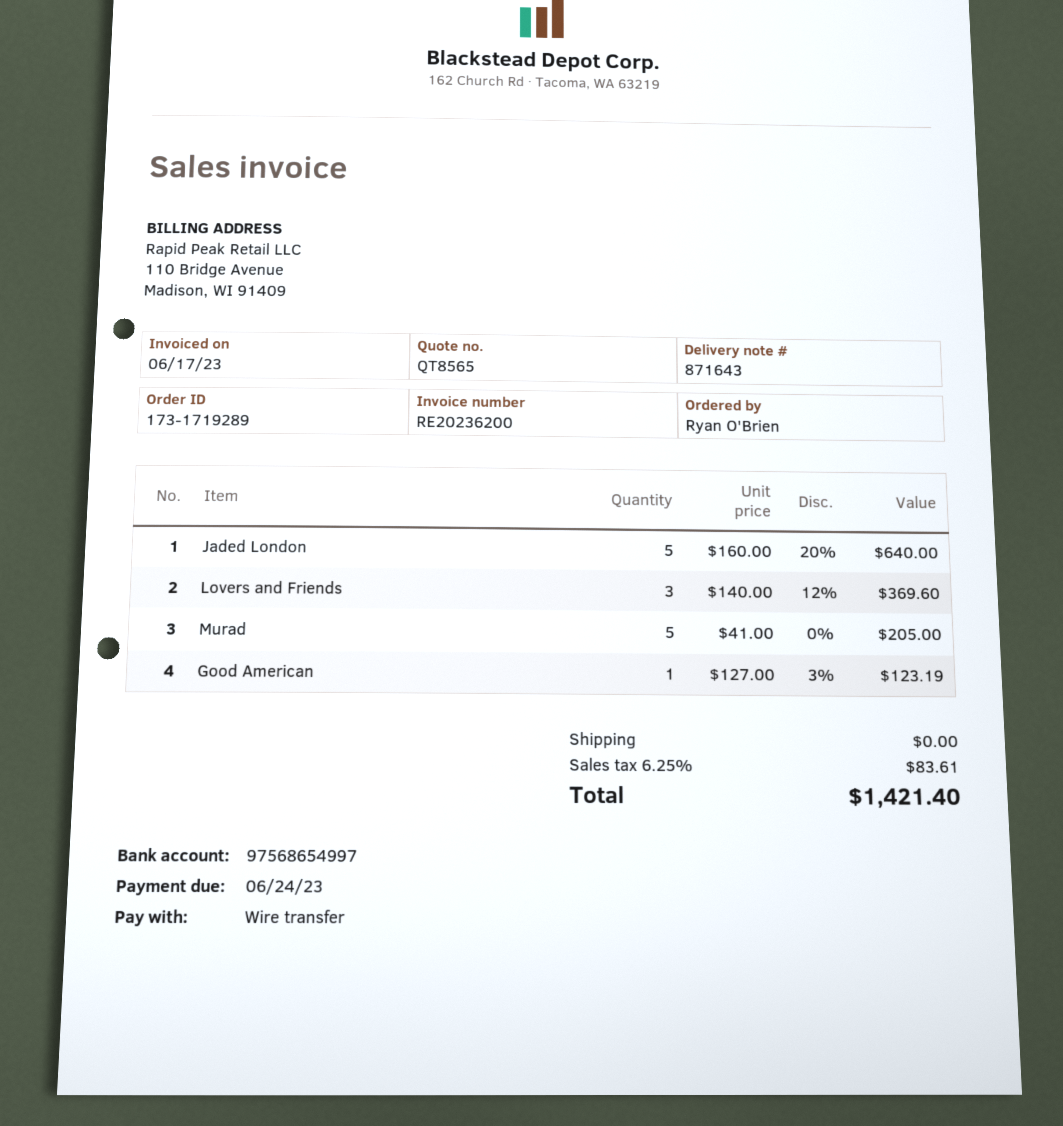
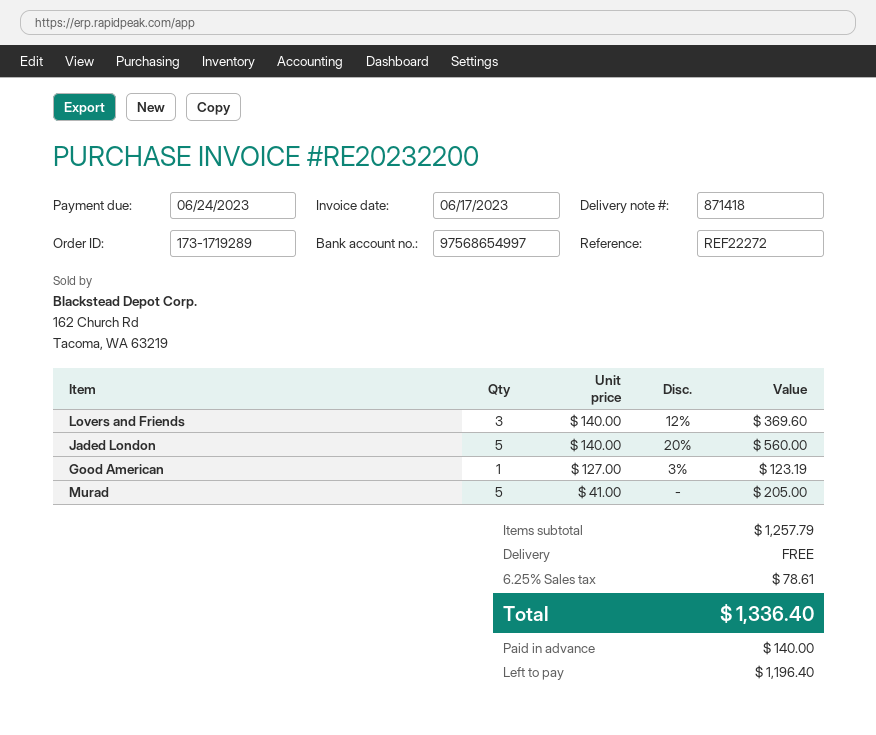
delivery note number: 871643 -> 871418
invoice number: RE20236200 -> RE20232200
Jaded London: 5 x 160.00 - 20% = 640.00 -> 5 x 140.00 - 20% = 560.00
tax: 6.25% = 83.61 -> 6.25% = 78.61
total: 1421.40 -> 1336.40

